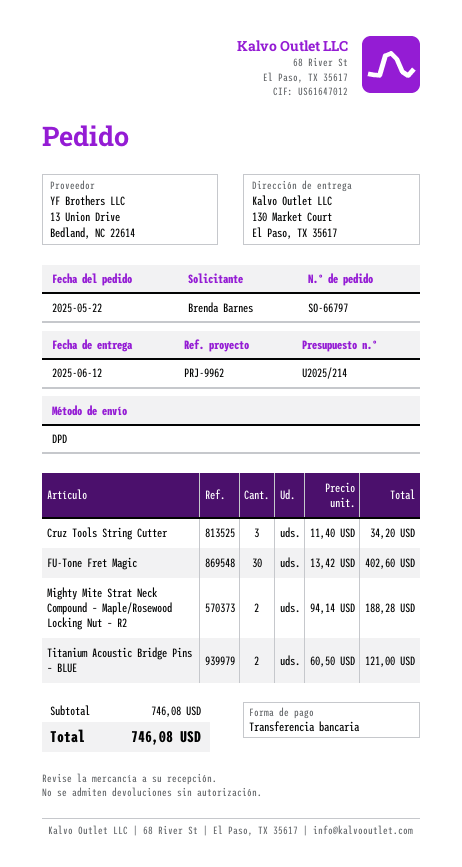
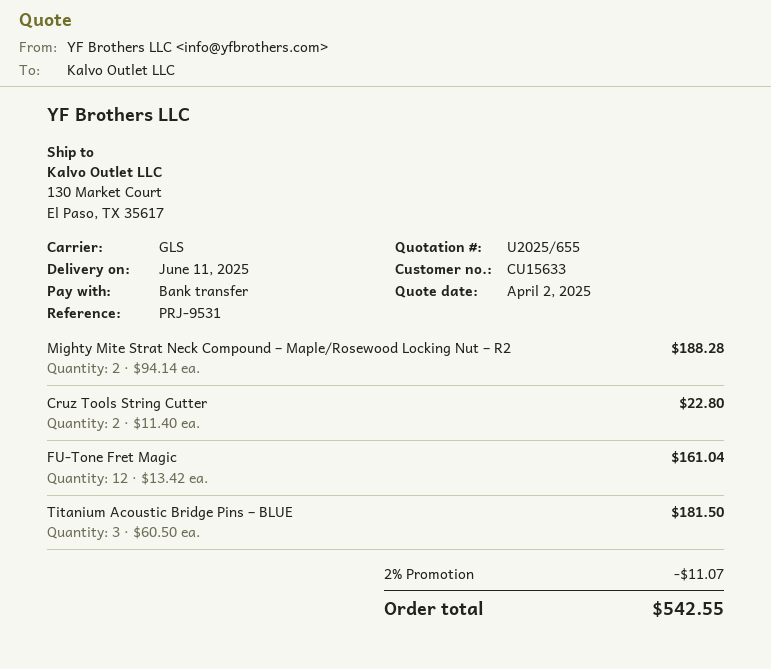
quote number: U2025/214 -> U2025/655
delivery date: 2025-06-12 -> 2025-06-11
reference: PRJ-9962 -> PRJ-9531
shipping method: DPD -> GLS
Cruz Tools String Cutter: 3 x 11.40 = 34.20 -> 2 x 11.40 = 22.80
FU-Tone Fret Magic: 30 x 13.42 = 402.60 -> 12 x 13.42 = 161.04
Titanium Acoustic Bridge Pins – BLUE: 2 x 60.50 = 121.00 -> 3 x 60.50 = 181.50
discount: none -> 2% = 11.07
total: 746.08 -> 542.55

